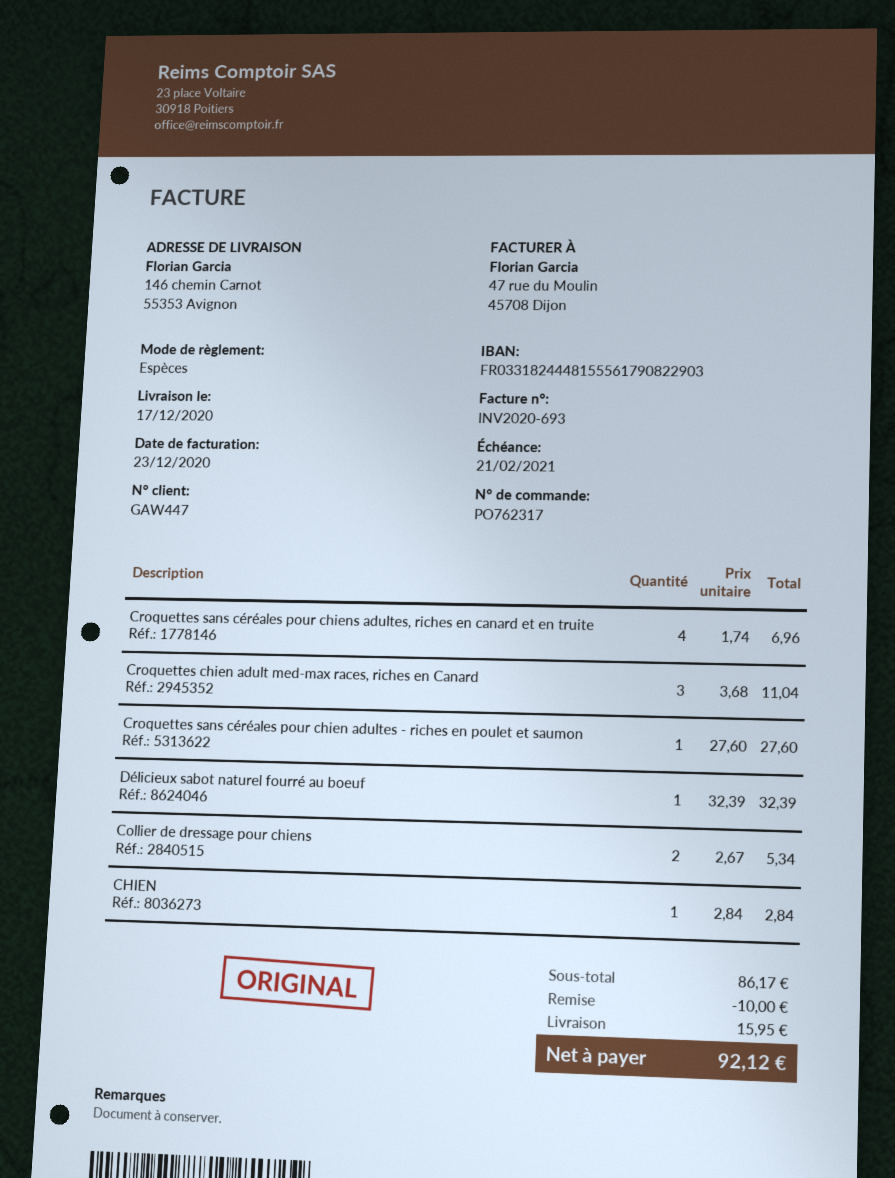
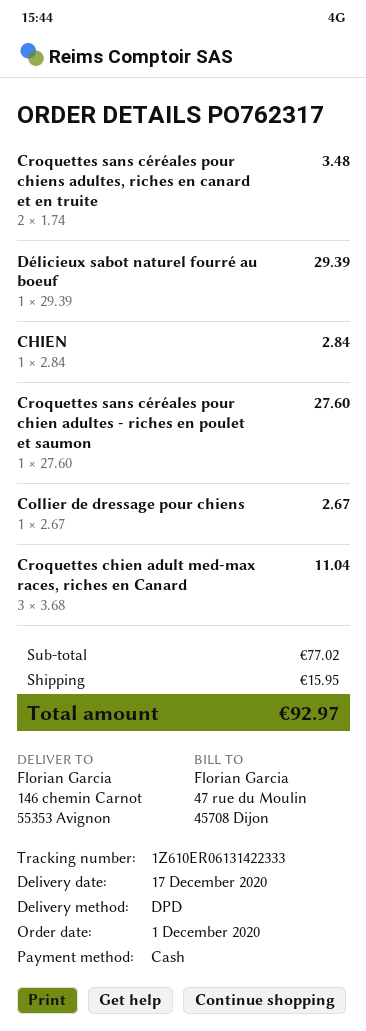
Croquettes sans céréales pour chiens adultes, riches en canard et en truite: 4 x 1.74 = 6.96 -> 2 x 1.74 = 3.48
Délicieux sabot naturel fourré au boeuf: 1 x 32.39 = 32.39 -> 1 x 29.39 = 29.39
Collier de dressage pour chiens: 2 x 2.67 = 5.34 -> 1 x 2.67 = 2.67
subtotal: 86.17 -> 77.02
discount: 10.00 -> none
total: 92.12 -> 92.97

